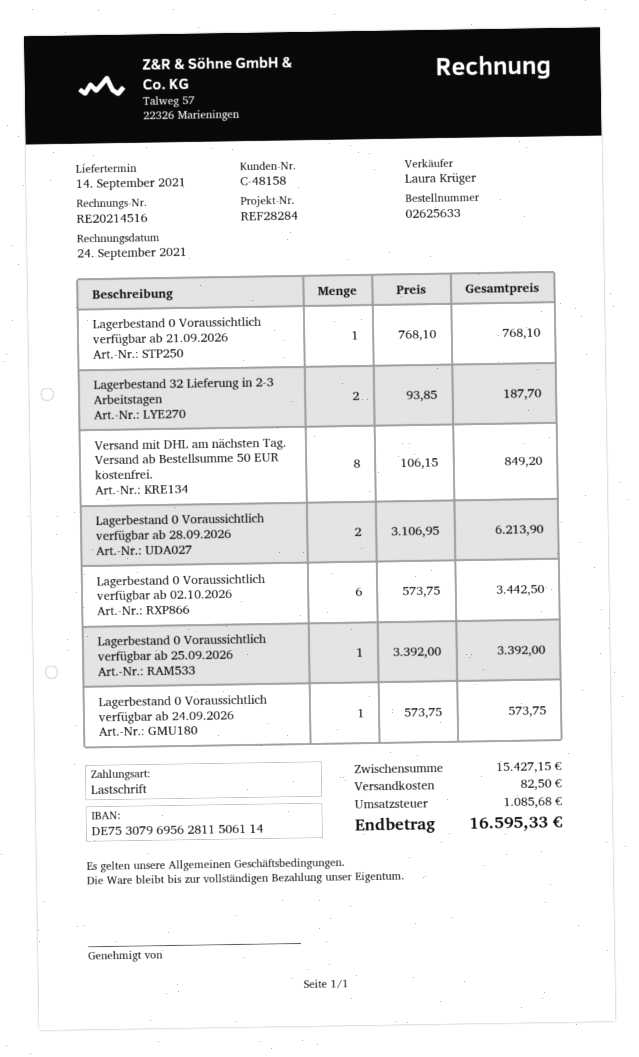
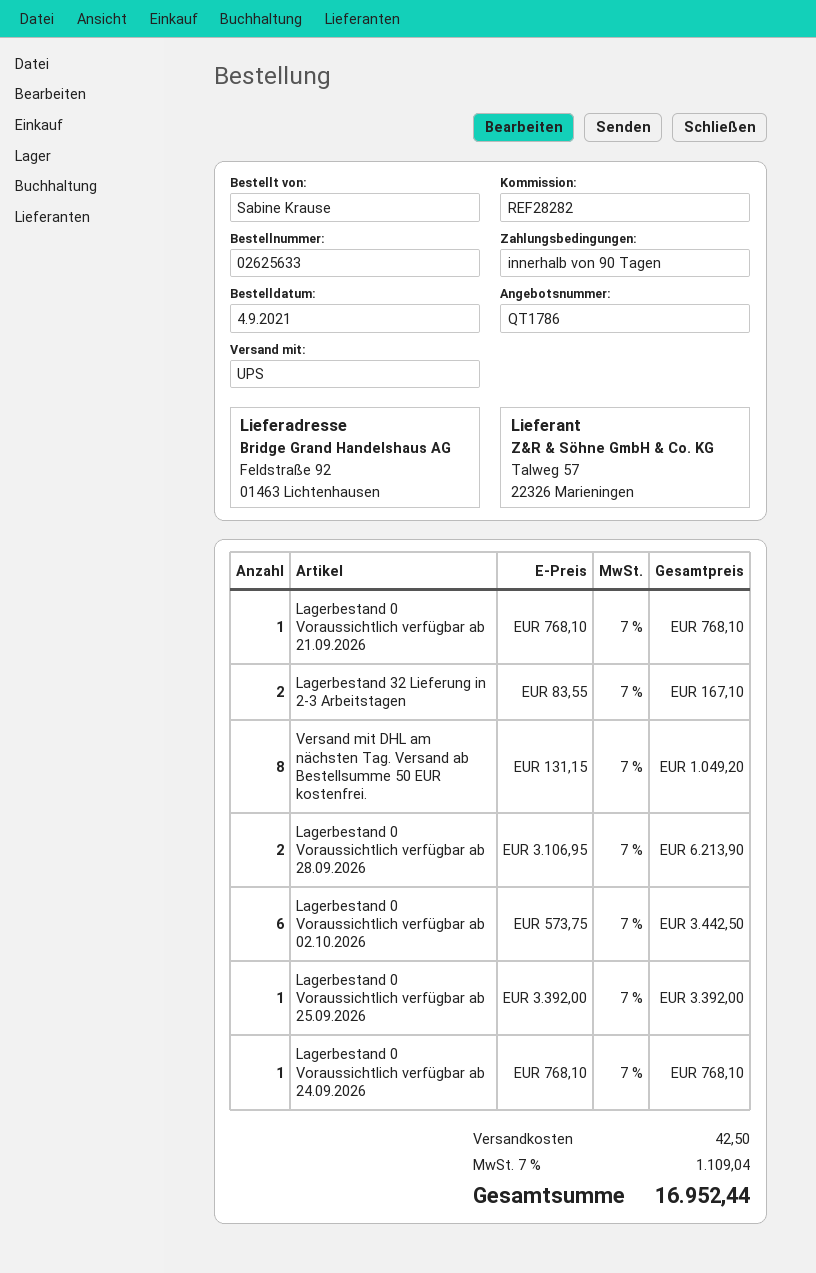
reference: REF28284 -> REF28282
Lagerbestand 32 Lieferung in 2-3 Arbeitstagen: 2 x 93.85 = 187.70 -> 2 x 83.55 = 167.10
Versand mit DHL am nächsten Tag. Versand ab Bestellsumme 50 EUR kostenfrei.: 8 x 106.15 = 849.20 -> 8 x 131.15 = 1049.20
Lagerbestand 0 Voraussichtlich verfügbar ab 24.09.2026: 1 x 573.75 = 573.75 -> 1 x 768.10 = 768.10
shipping: 82.50 -> 42.50
tax: 1085.68 -> 1109.04
total: 16595.33 -> 16952.44

